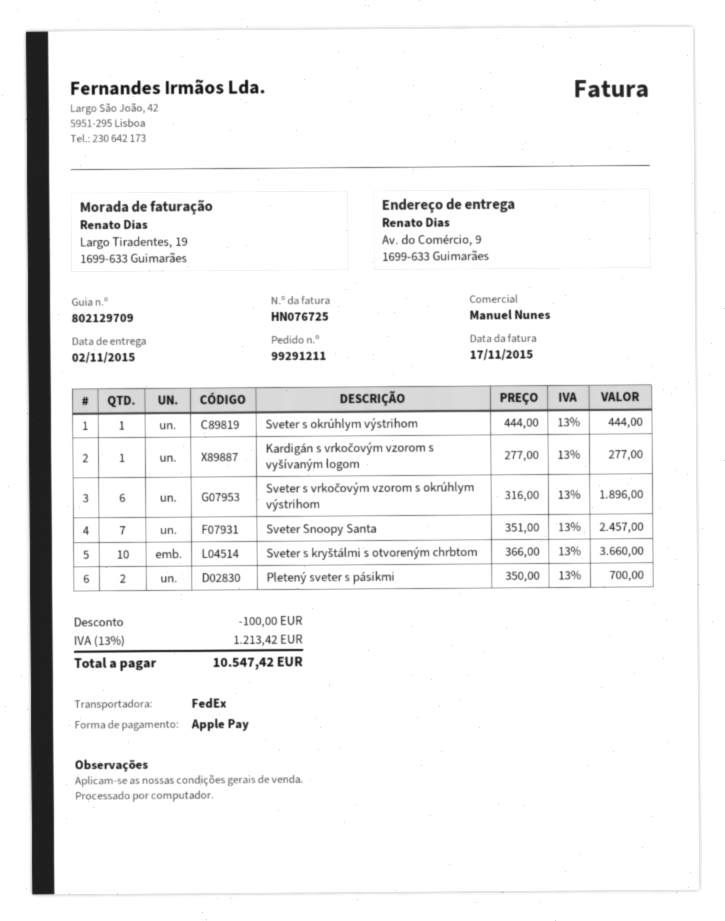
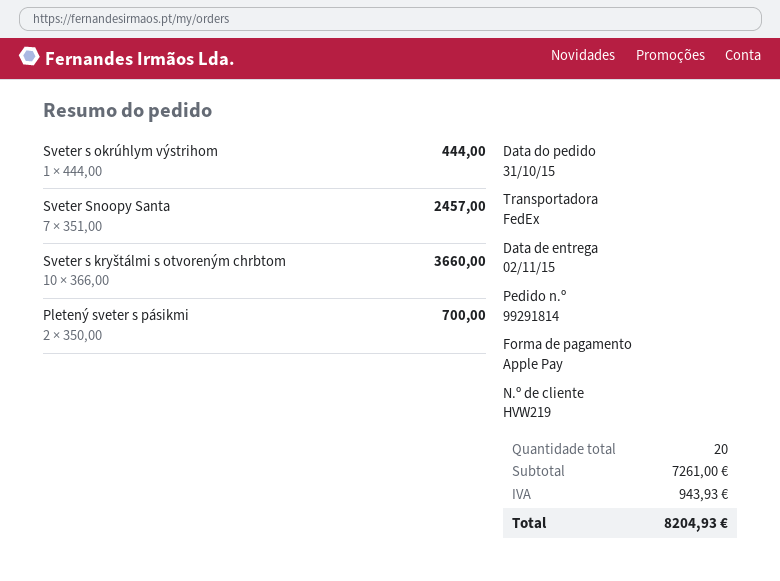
order number: 99291211 -> 99291814
Kardigán s vrkočovým vzorom s vyšívaným logom: 1 x 277.00 = 277.00 -> none
Sveter s vrkočovým vzorom s okrúhlym výstrihom: 6 x 316.00 = 1896.00 -> none
discount: 100.00 -> none
tax: 1213.42 -> 943.93
total: 10547.42 -> 8204.93

